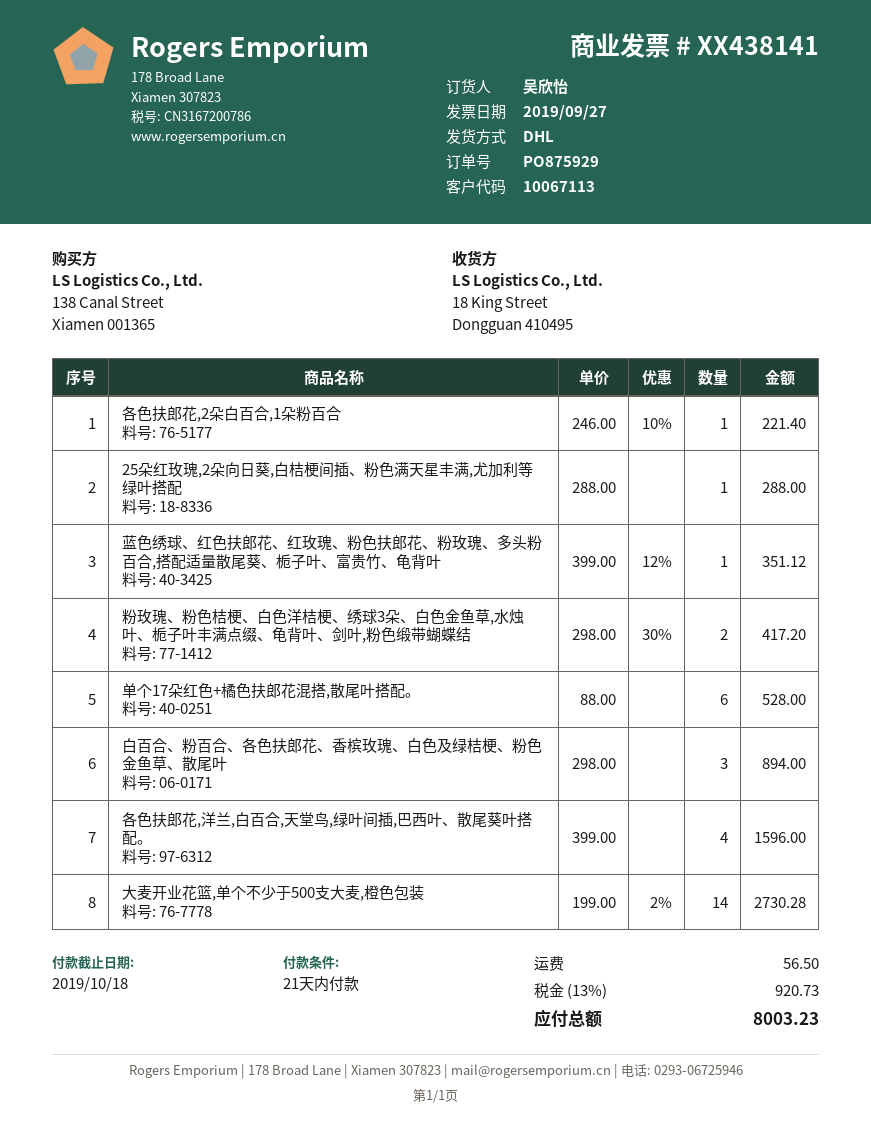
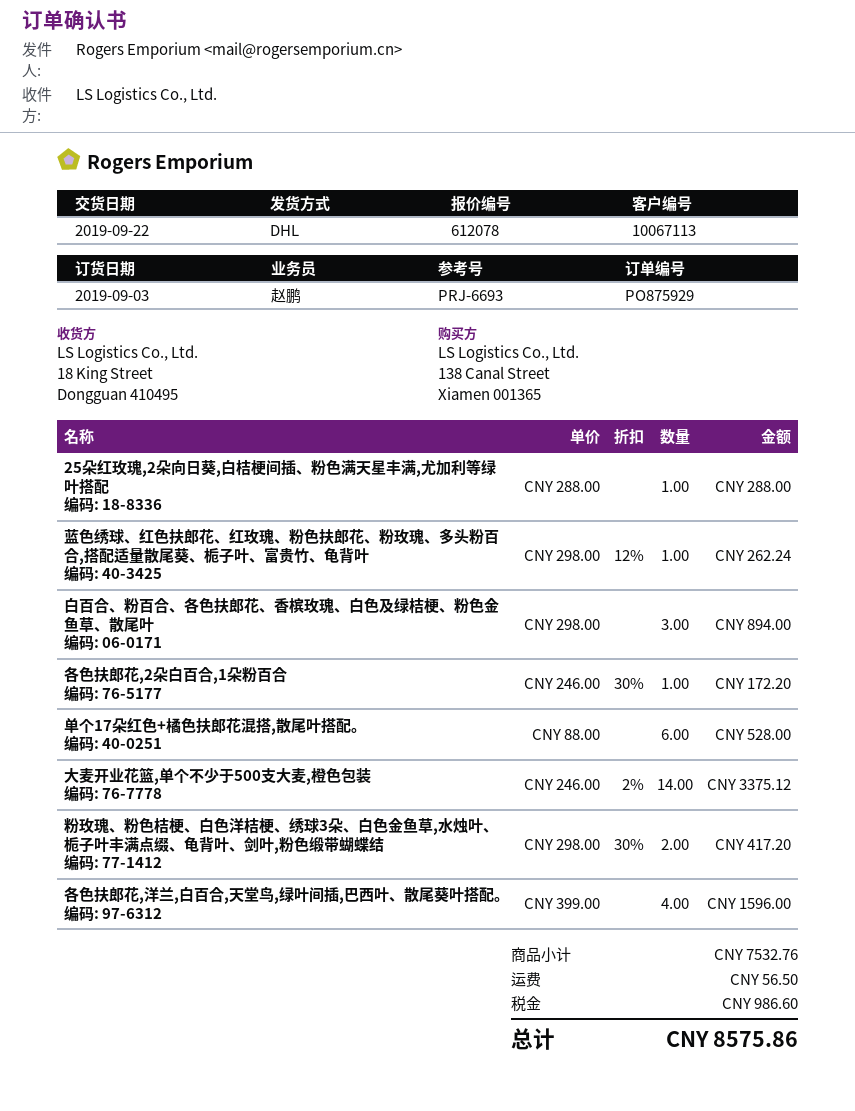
各色扶郎花,2朵白百合,1朵粉百合: 1 x 246.00 - 10% = 221.40 -> 1 x 246.00 - 30% = 172.20
蓝色绣球、红色扶郎花、红玫瑰、粉色扶郎花、粉玫瑰、多头粉百合,搭配适量散尾葵、栀子叶、富贵竹、龟背叶: 1 x 399.00 - 12% = 351.12 -> 1 x 298.00 - 12% = 262.24
大麦开业花篮,单个不少于500支大麦,橙色包装: 14 x 199.00 - 2% = 2730.28 -> 14 x 246.00 - 2% = 3375.12
tax: 920.73 -> 986.60
total: 8003.23 -> 8575.86

